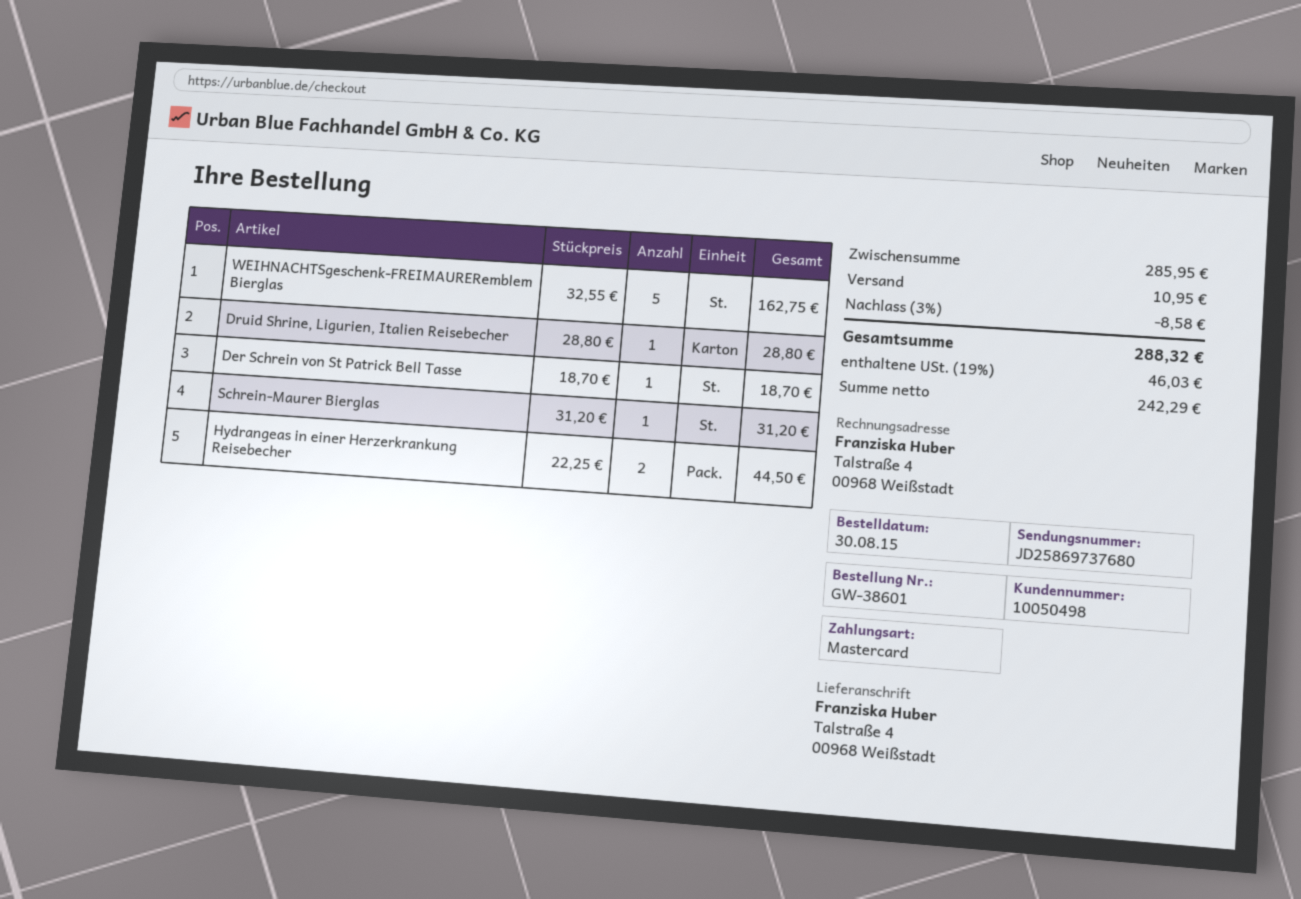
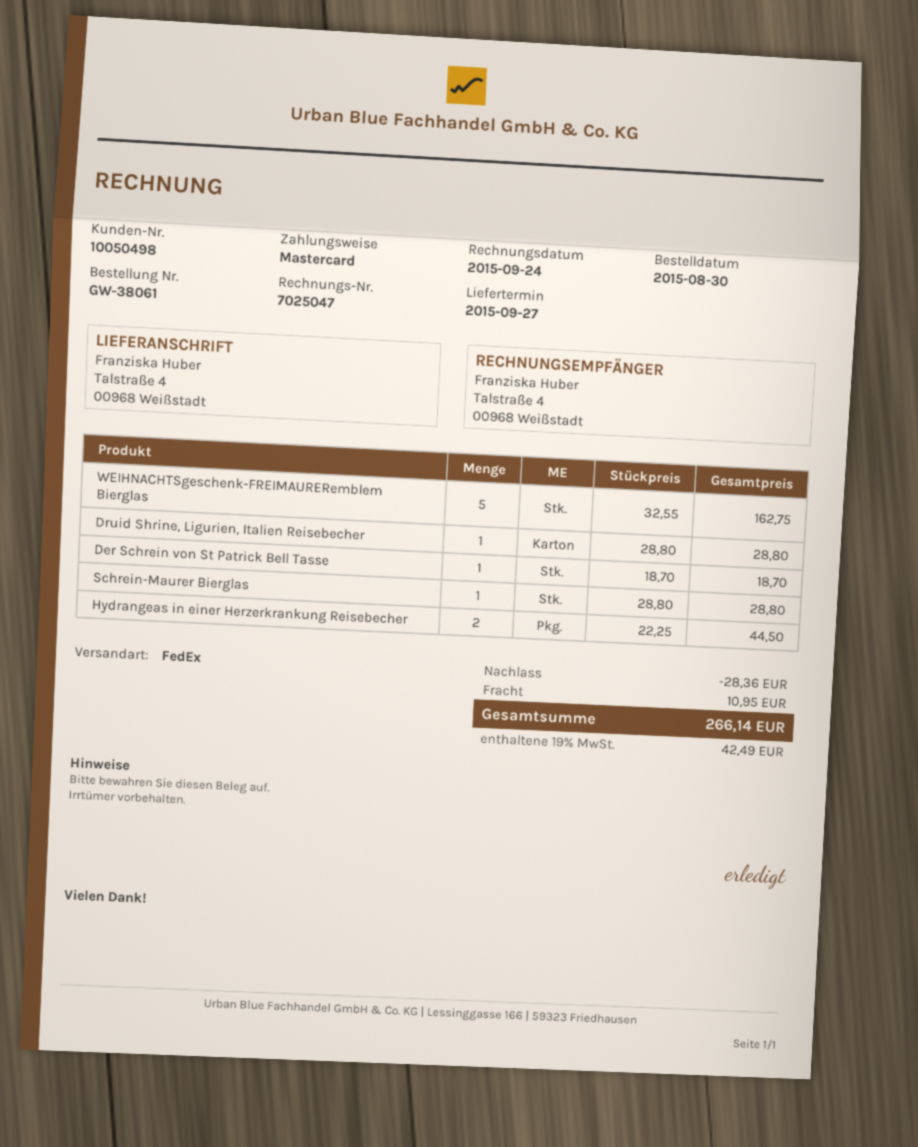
order number: GW-38601 -> GW-38061
Schrein-Maurer Bierglas: 1 x 31.20 = 31.20 -> 1 x 28.80 = 28.80
discount: 8.58 -> 28.36
tax: 19% = 46.03 -> 19% = 42.49
total: 288.32 -> 266.14

